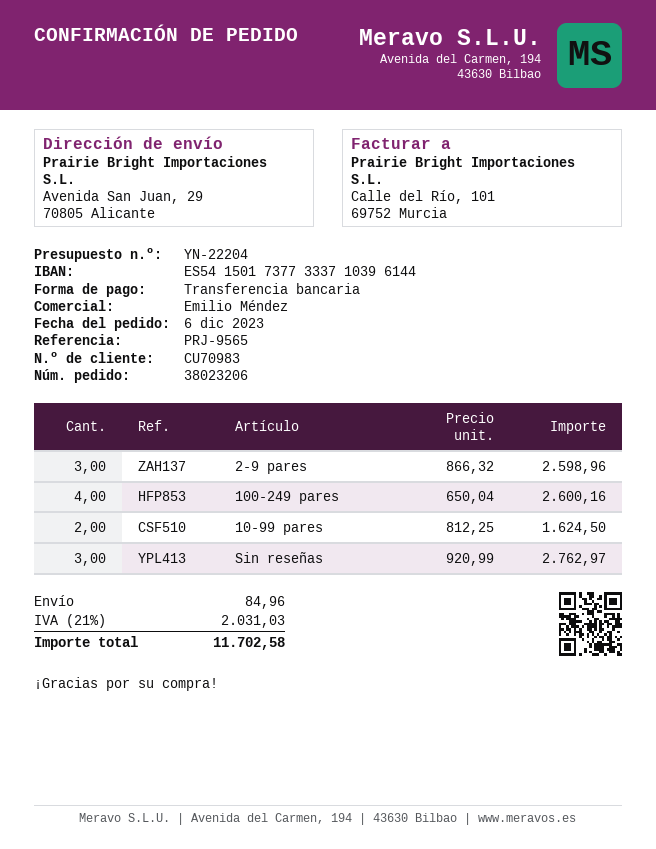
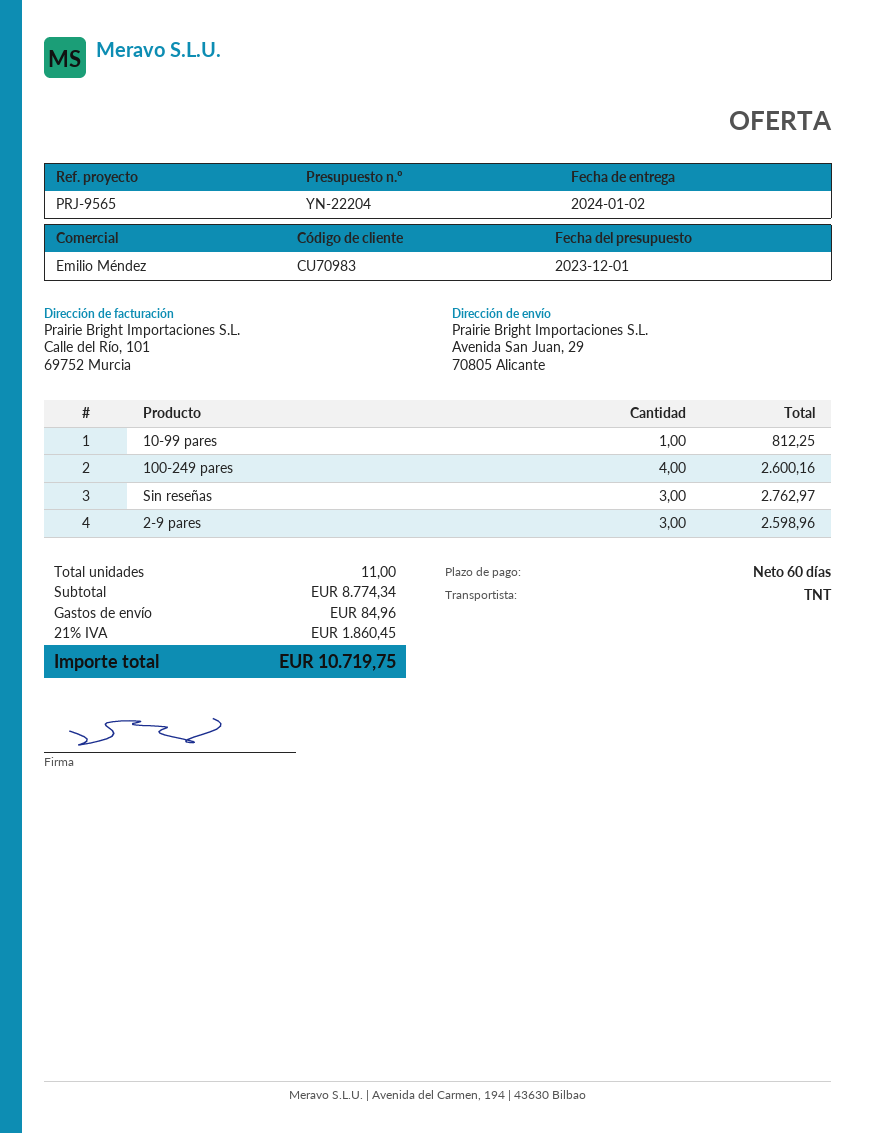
10-99 pares: 2 for 1624.50 -> 1 for 812.25
tax: 21% = 2031.03 -> 21% = 1860.45
total: 11702.58 -> 10719.75

